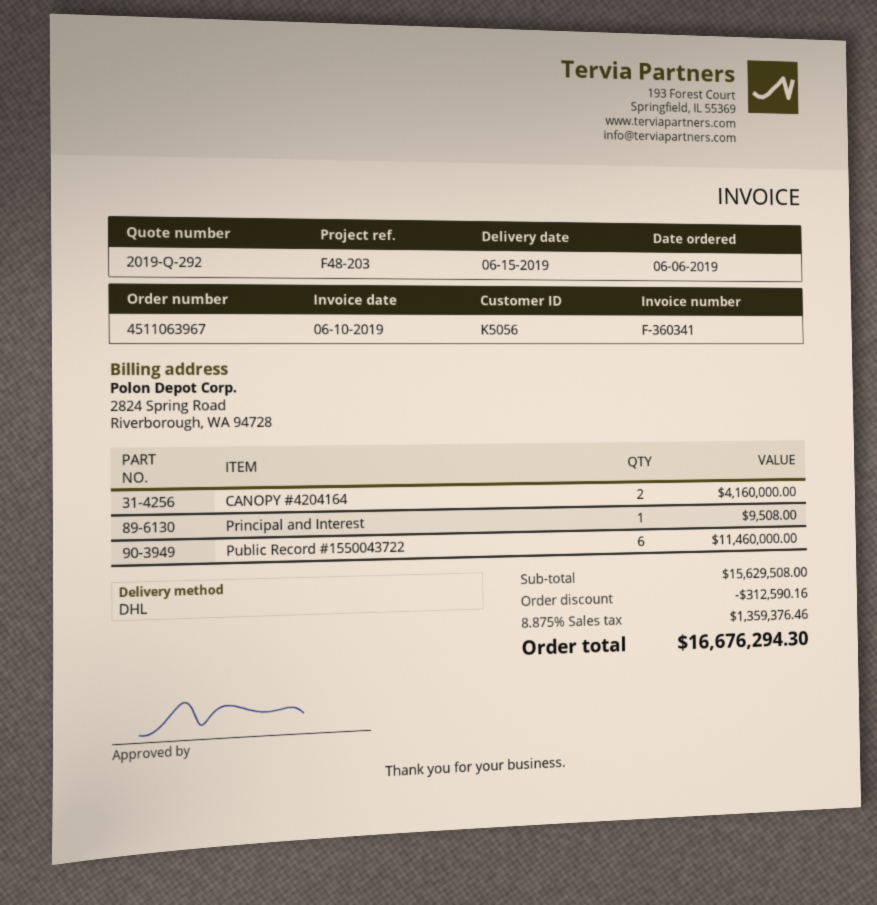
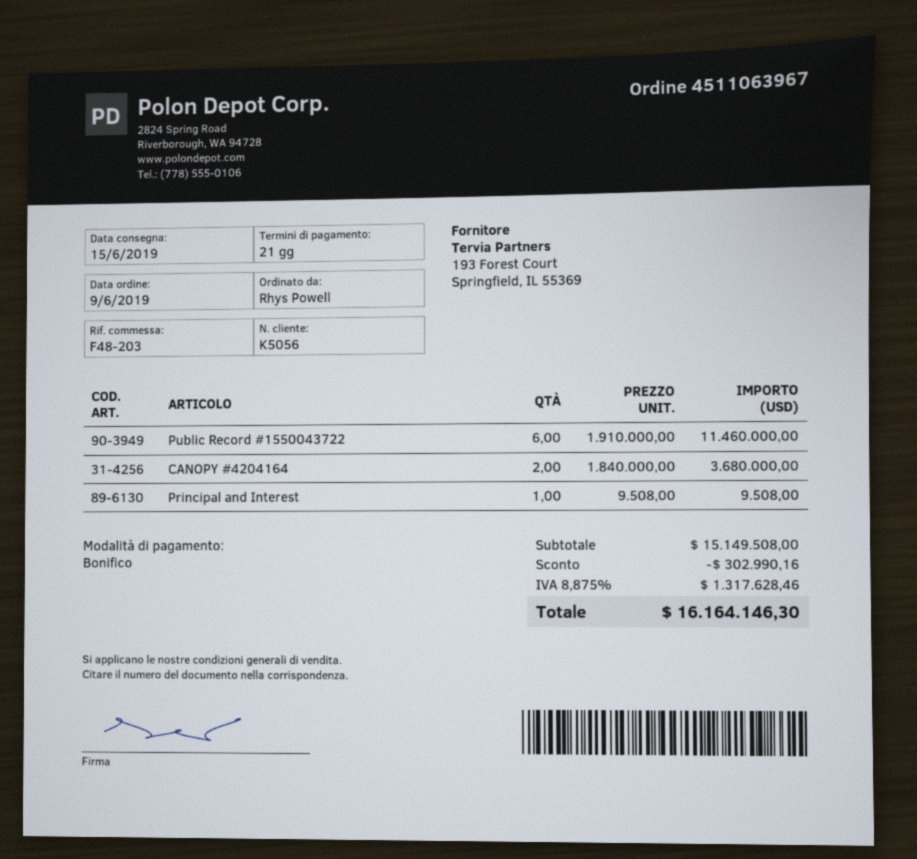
order date: 2019-06-06 -> 2019-06-09
CANOPY #4204164: 2 for 4160000.00 -> 2 for 3680000.00
subtotal: 15629508.00 -> 15149508.00
discount: 312590.16 -> 302990.16
tax: 8.875% = 1359376.46 -> 8.875% = 1317628.46
total: 16676294.30 -> 16164146.30

